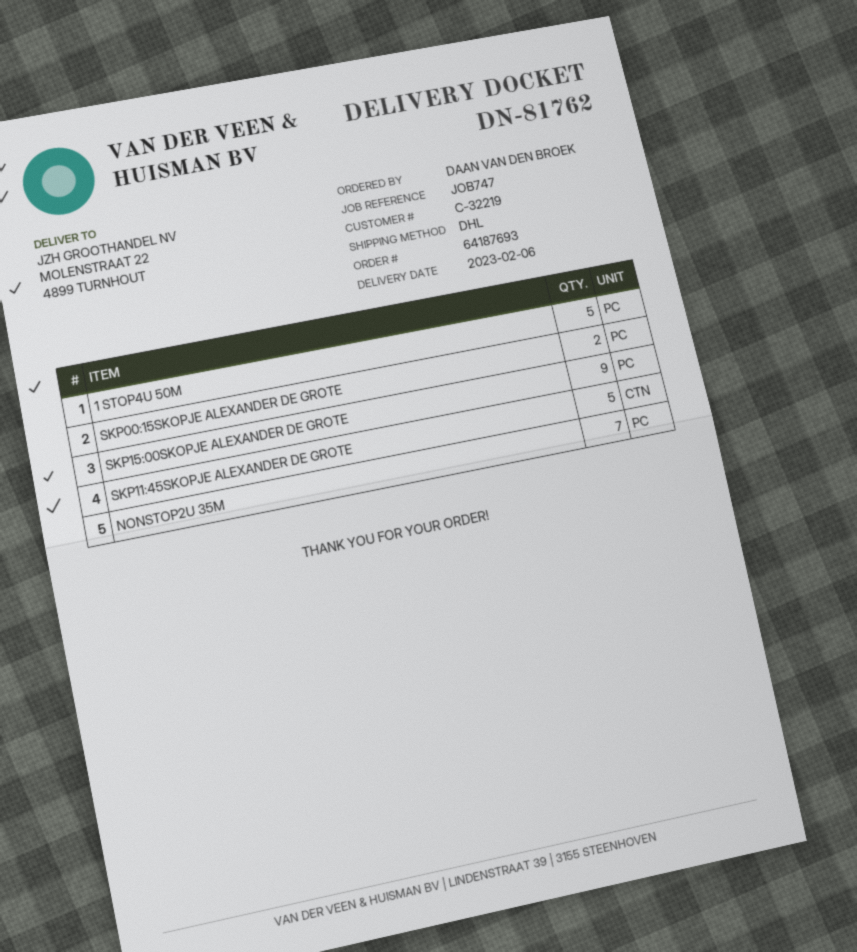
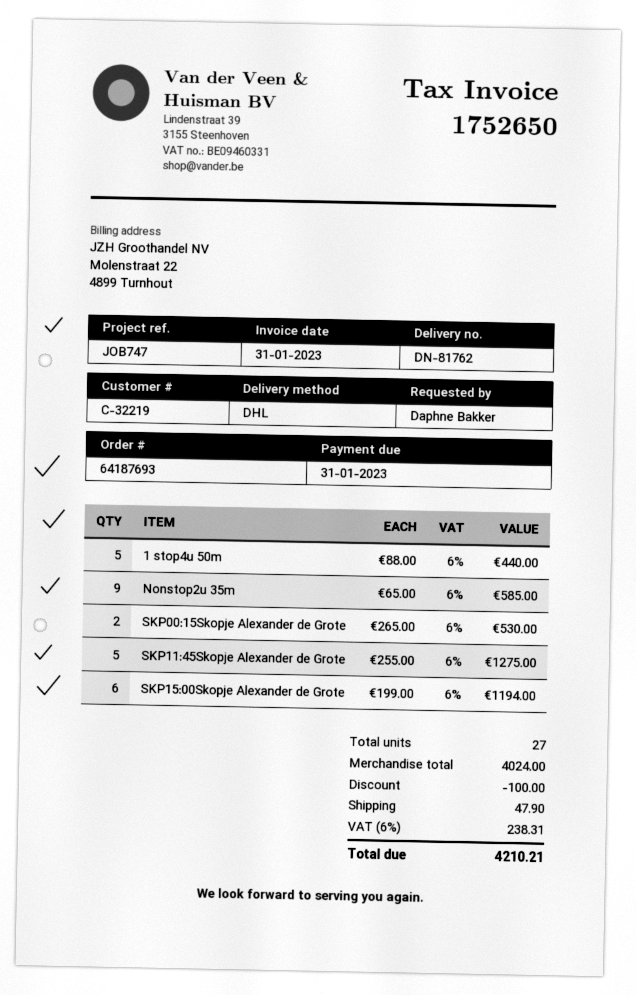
ordered by: DAAN VAN DEN BROEK -> Daphne Bakker
SKP15:00SKOPJE ALEXANDER DE GROTE: 9 -> 6
NONSTOP2U 35M: 7 -> 9

